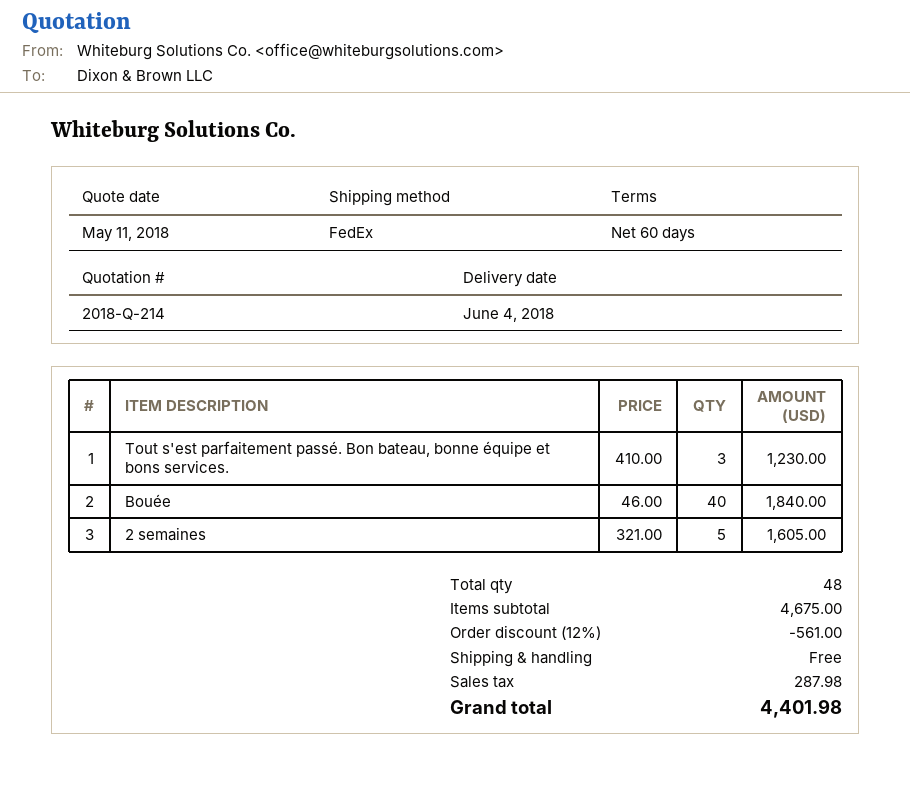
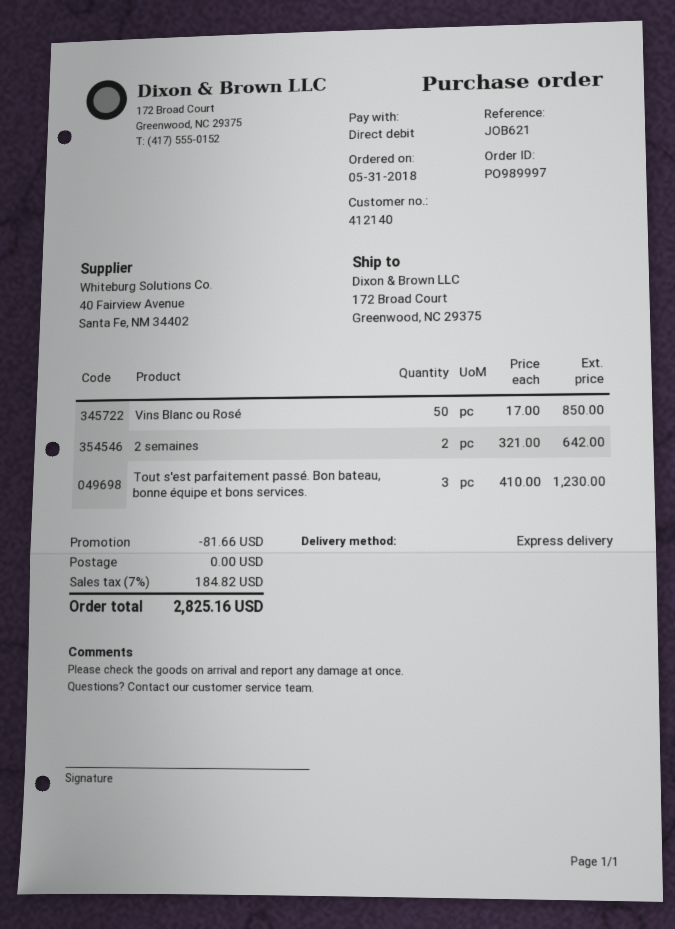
shipping method: FedEx -> express
Bouée: 40 x 46.00 = 1840.00 -> none
2 semaines: 5 x 321.00 = 1605.00 -> 2 x 321.00 = 642.00
Vins Blanc ou Rosé: none -> 50 x 17.00 = 850.00
discount: 561.00 -> 81.66
tax: 287.98 -> 184.82
total: 4401.98 -> 2825.16

